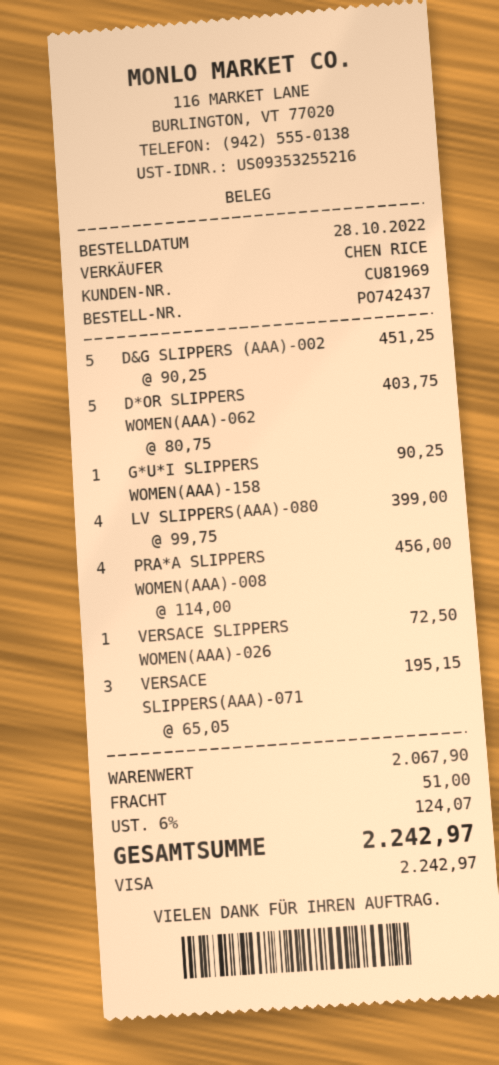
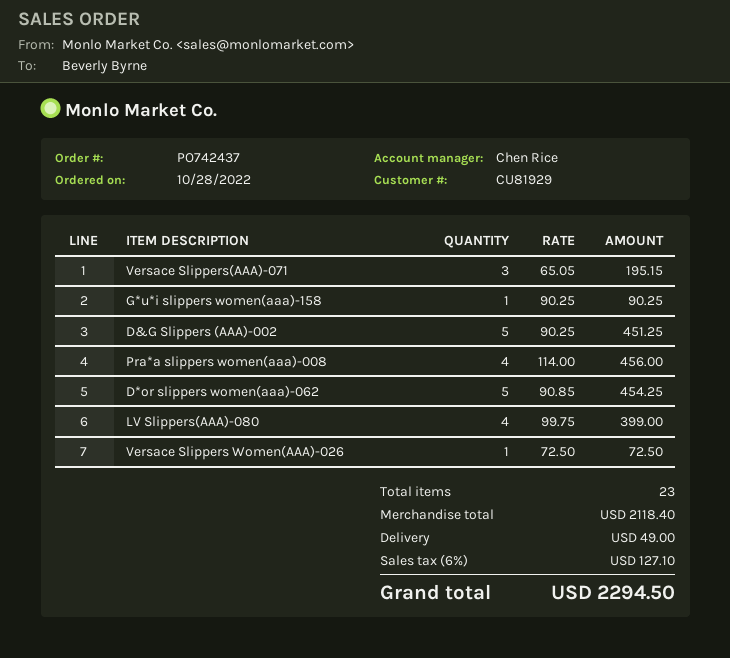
customer number: CU81969 -> CU81929
D*OR SLIPPERS WOMEN(AAA)-062: 5 x 80.75 = 403.75 -> 5 x 90.85 = 454.25
subtotal: 2067.90 -> 2118.40
shipping: 51.00 -> 49.00
tax: 6% = 124.07 -> 6% = 127.10
total: 2242.97 -> 2294.50

